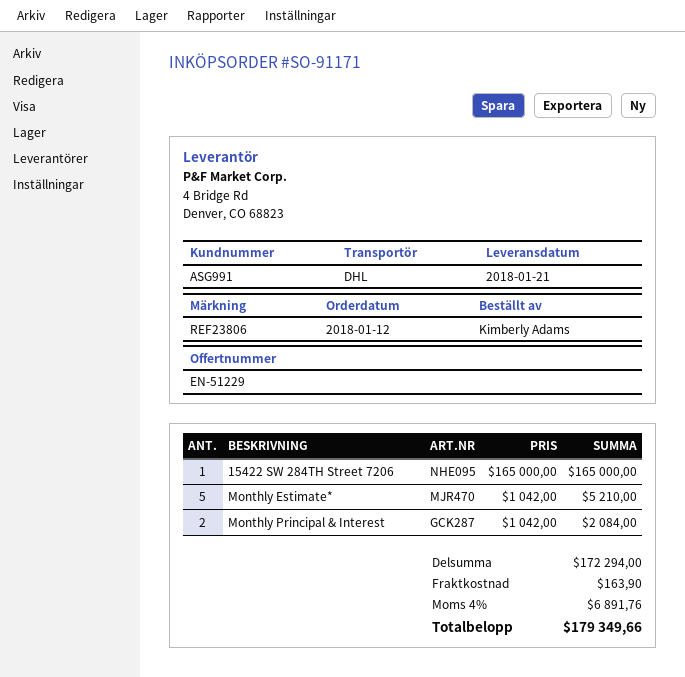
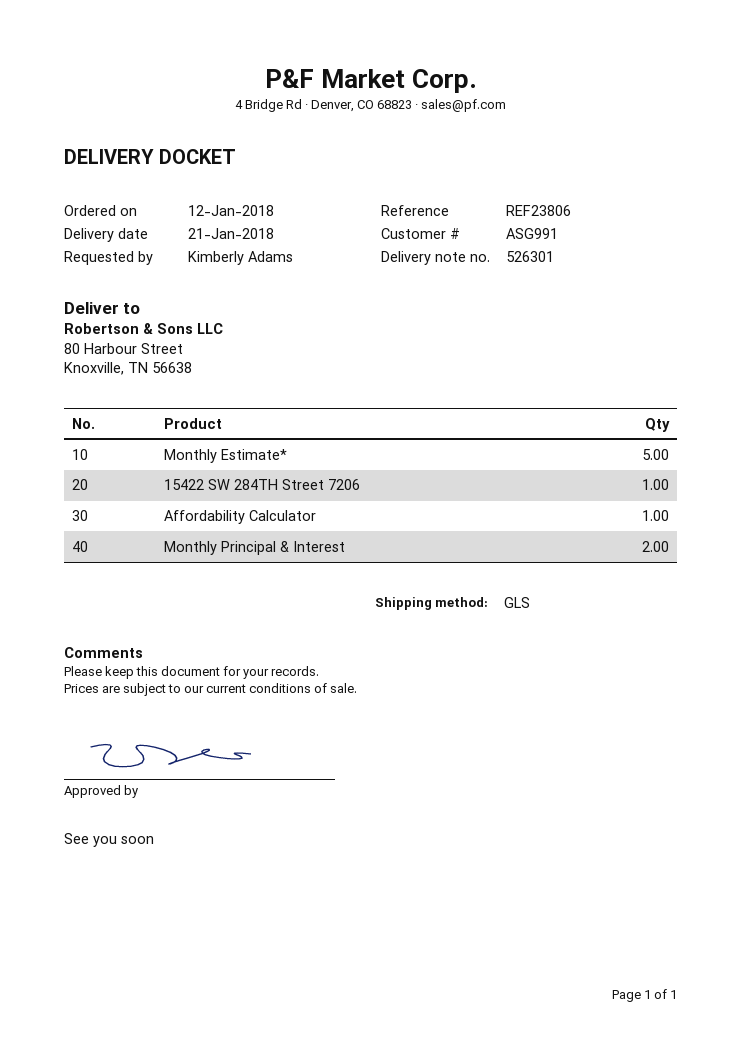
shipping method: DHL -> GLS
Affordability Calculator: none -> 1

